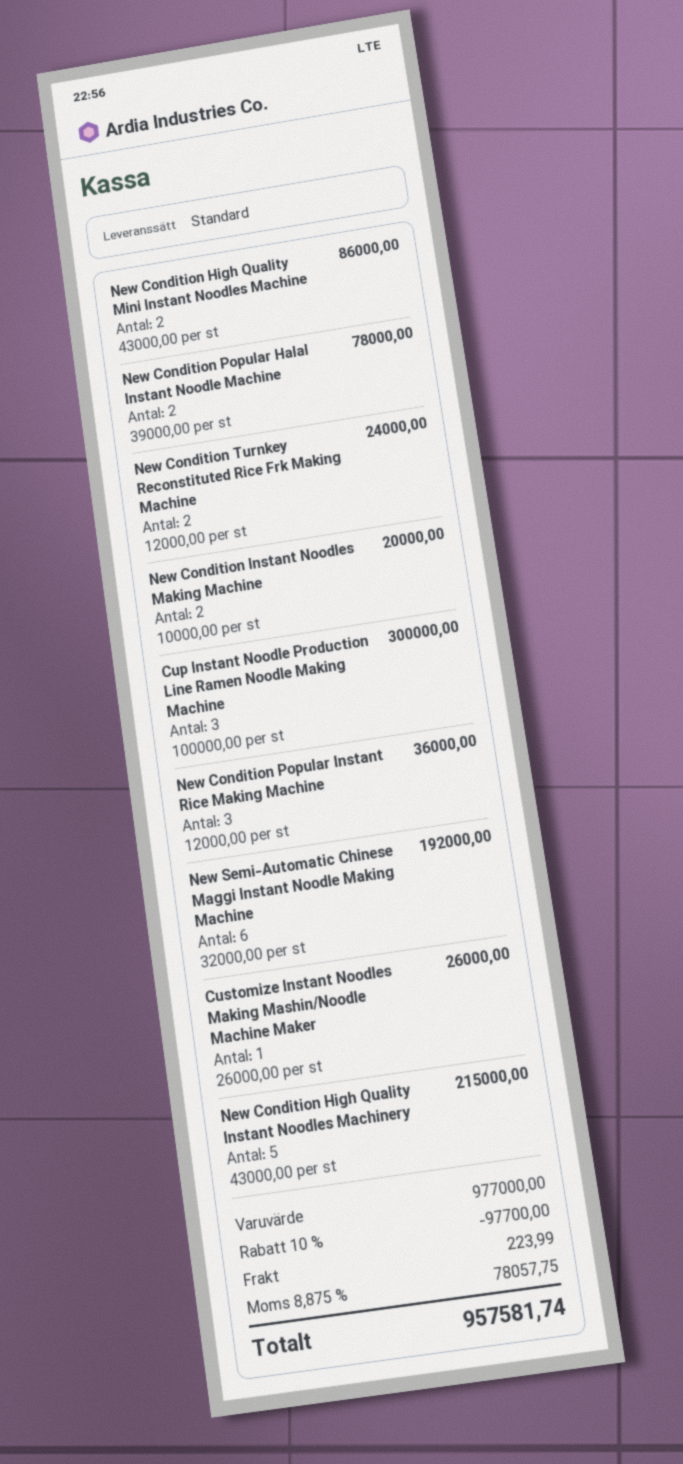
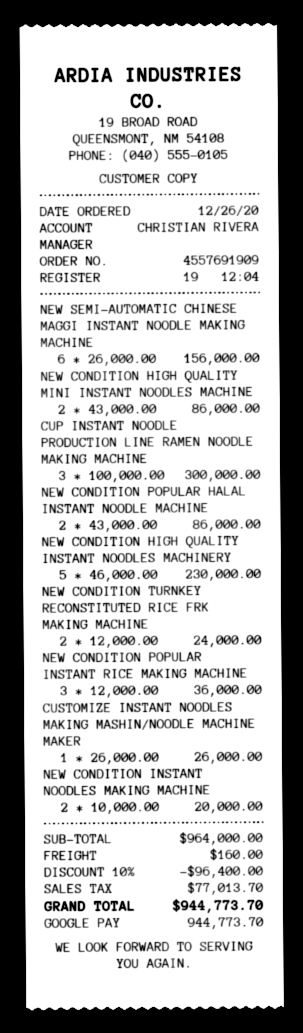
New Condition Popular Halal Instant Noodle Machine: 2 x 39000.00 = 78000.00 -> 2 x 43000.00 = 86000.00
New Semi-Automatic Chinese Maggi Instant Noodle Making Machine: 6 x 32000.00 = 192000.00 -> 6 x 26000.00 = 156000.00
New Condition High Quality Instant Noodles Machinery: 5 x 43000.00 = 215000.00 -> 5 x 46000.00 = 230000.00
subtotal: 977000.00 -> 964000.00
discount: 10% = 97700.00 -> 10% = 96400.00
shipping: 223.99 -> 160.00
tax: 78057.75 -> 77013.70
total: 957581.74 -> 944773.70

